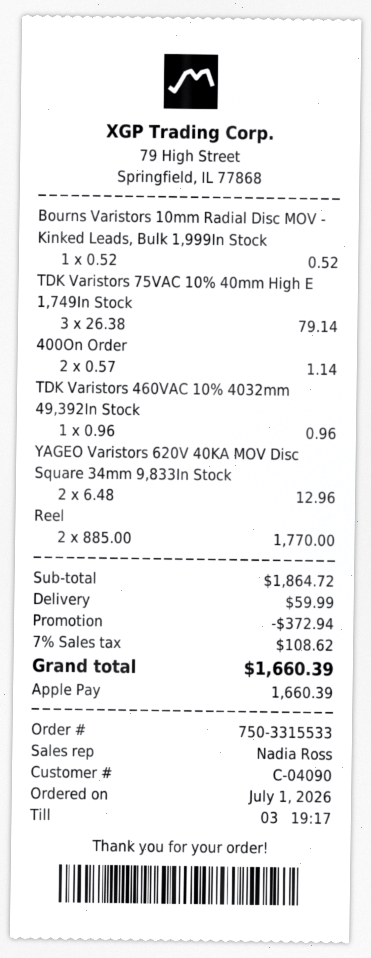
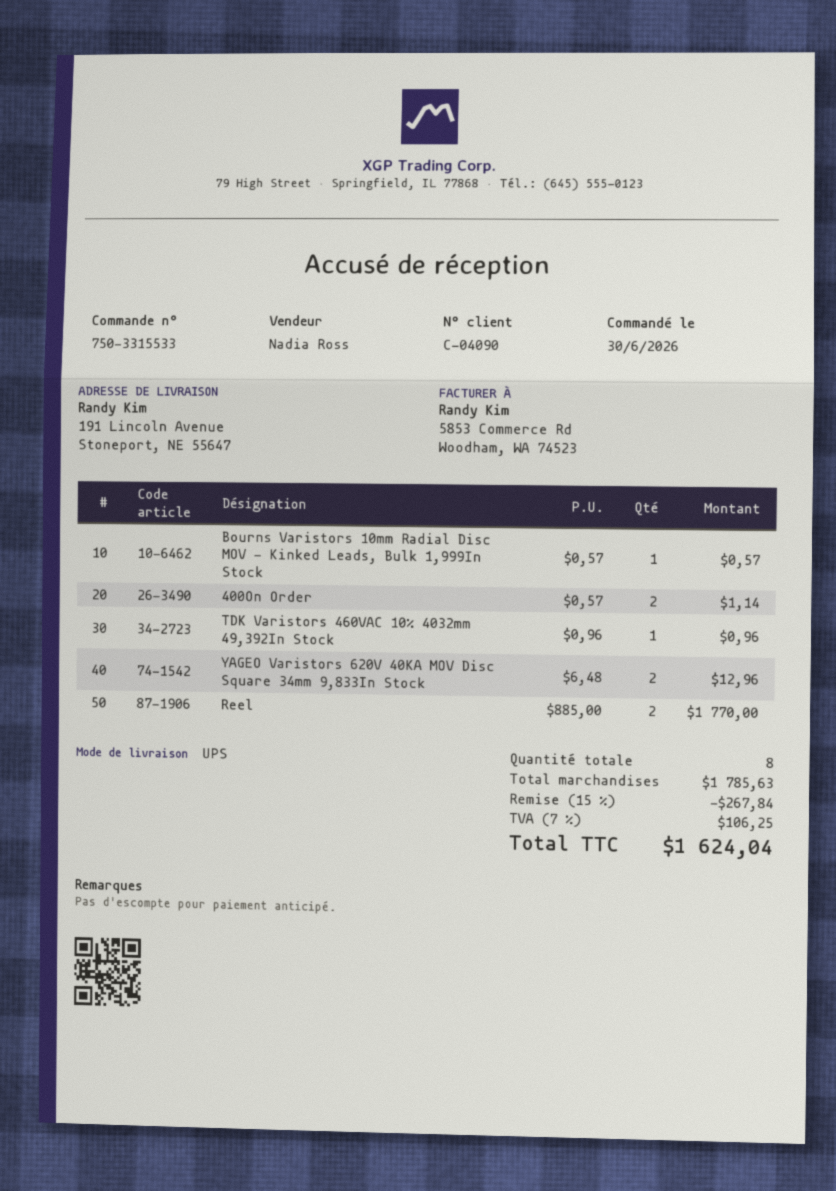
order date: 2026-07-01 -> 2026-06-30
Bourns Varistors 10mm Radial Disc MOV - Kinked Leads, Bulk 1,999In Stock: 1 x 0.52 = 0.52 -> 1 x 0.57 = 0.57
TDK Varistors 75VAC 10% 40mm High E 1,749In Stock: 3 x 26.38 = 79.14 -> none
subtotal: 1864.72 -> 1785.63
discount: 372.94 -> 267.84
shipping: 59.99 -> none
tax: 7% = 108.62 -> 7% = 106.25
total: 1660.39 -> 1624.04

